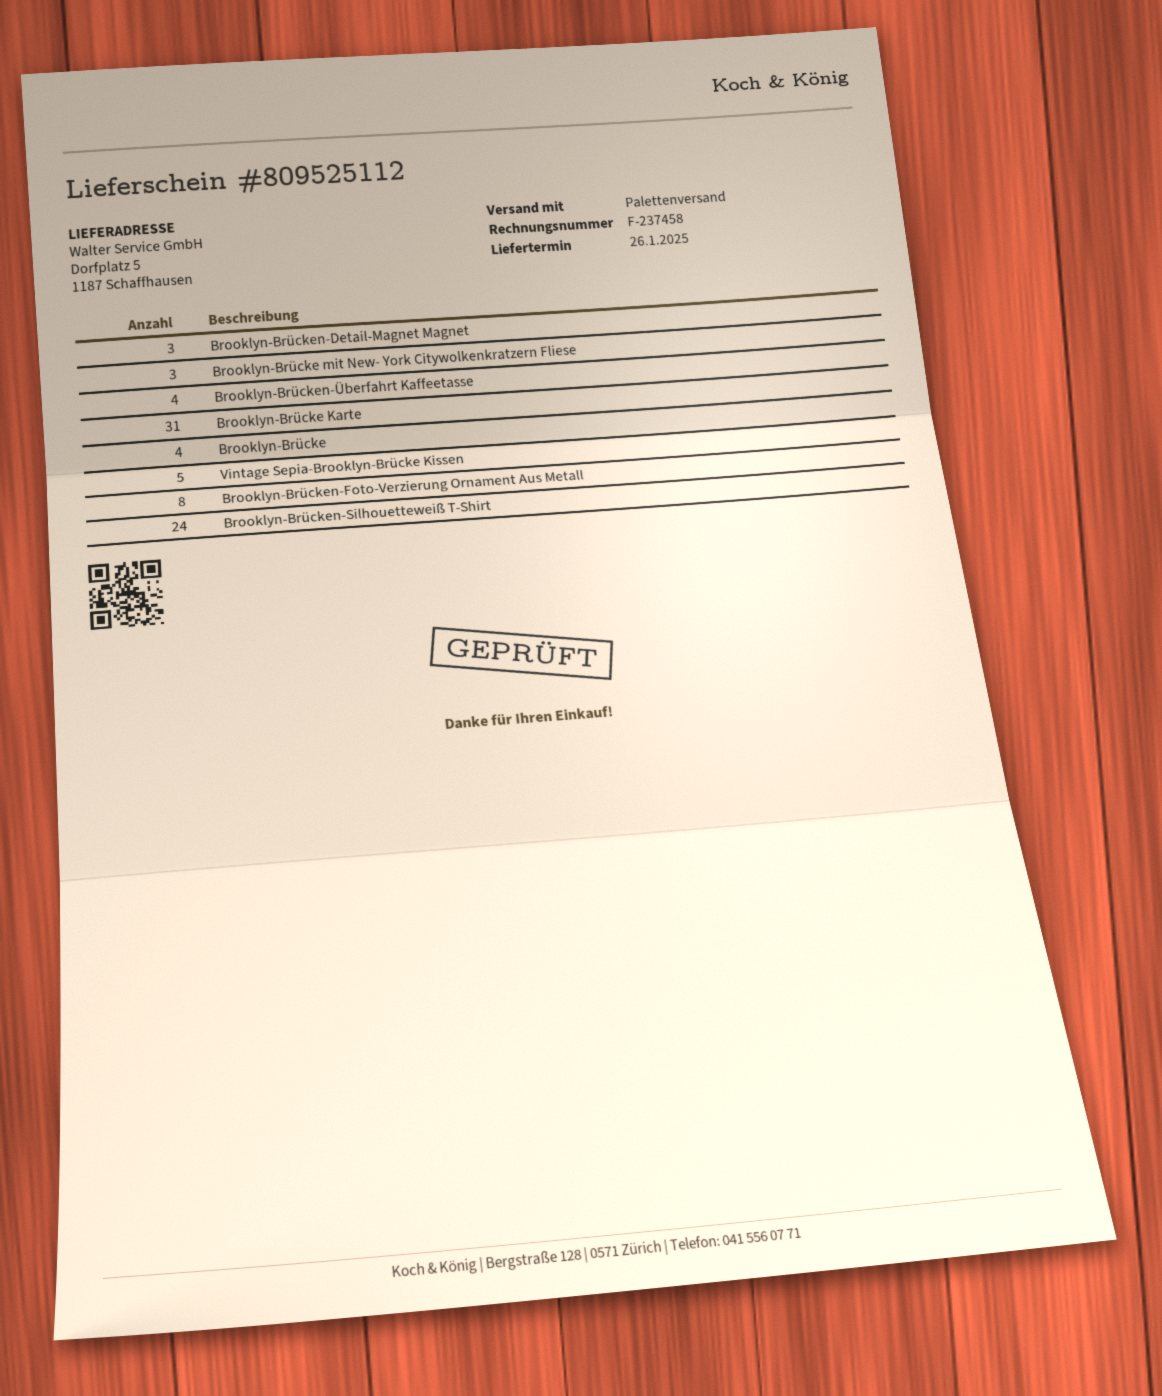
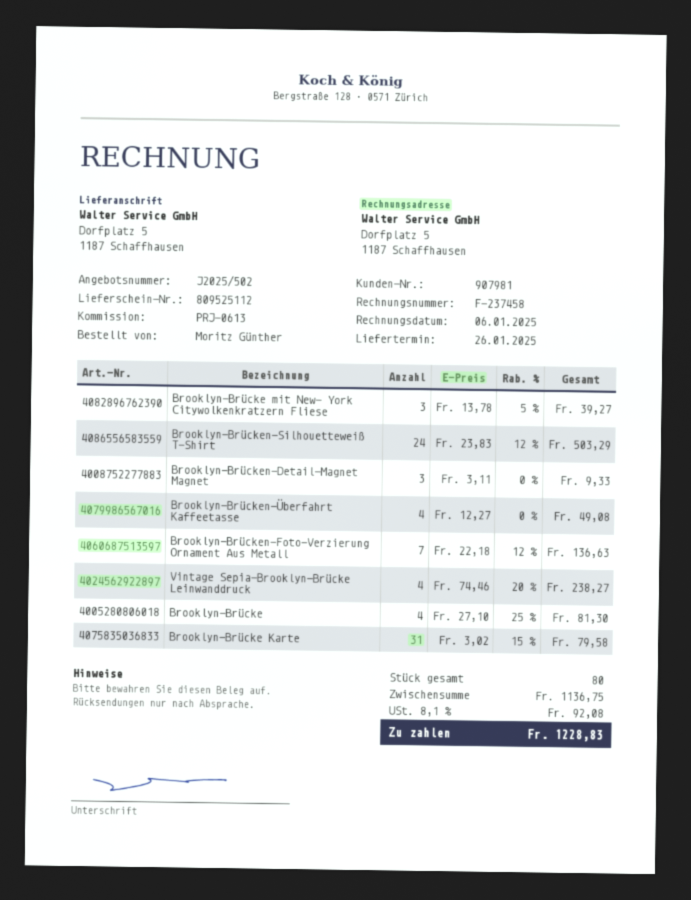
Vintage Sepia-Brooklyn-Brücke Kissen: 5 -> none
Brooklyn-Brücken-Foto-Verzierung Ornament Aus Metall: 8 -> 7
Vintage Sepia-Brooklyn-Brücke Leinwanddruck: none -> 4

